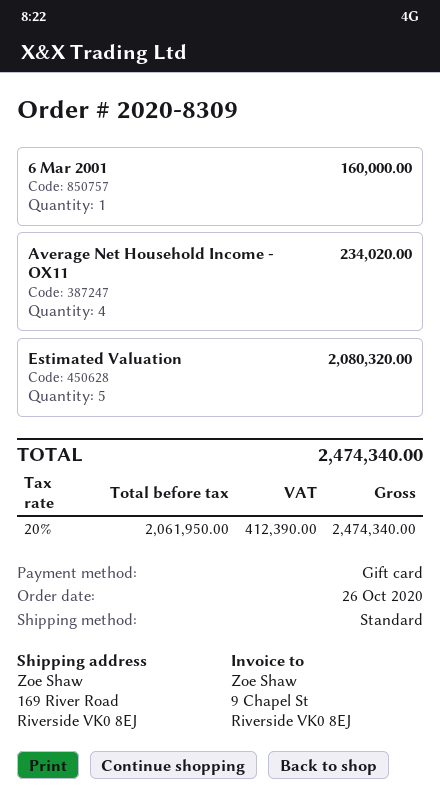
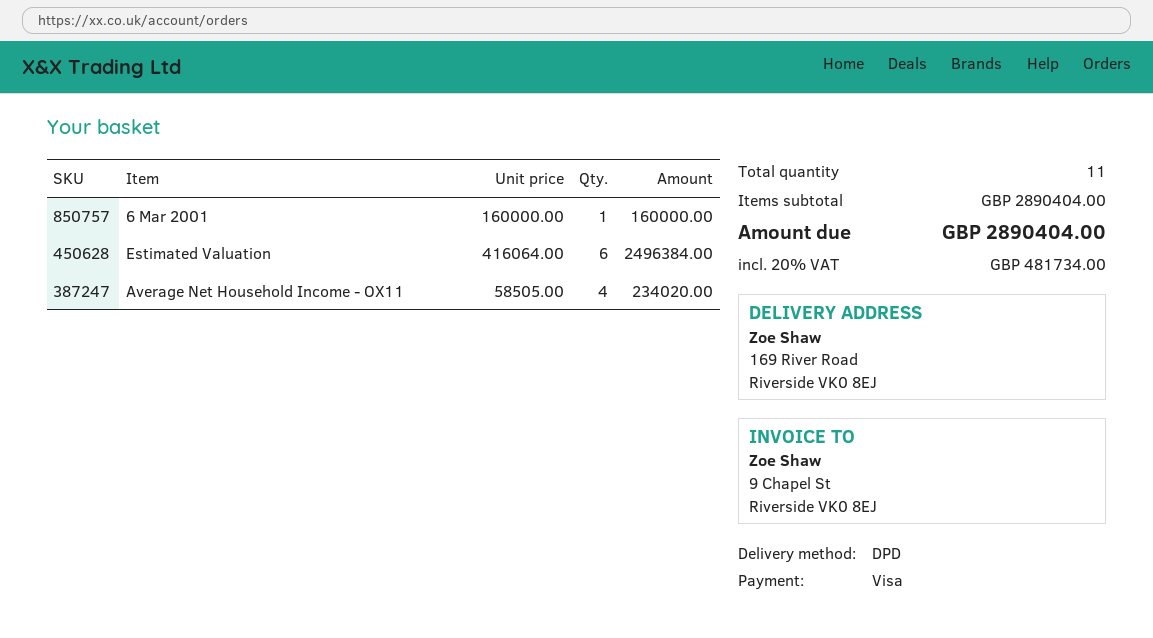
payment method: gift card -> Visa
shipping method: standard -> DPD
Estimated Valuation: 5 for 2080320.00 -> 6 for 2496384.00
tax: 20% = 412390.00 -> 20% = 481734.00
total: 2474340.00 -> 2890404.00

